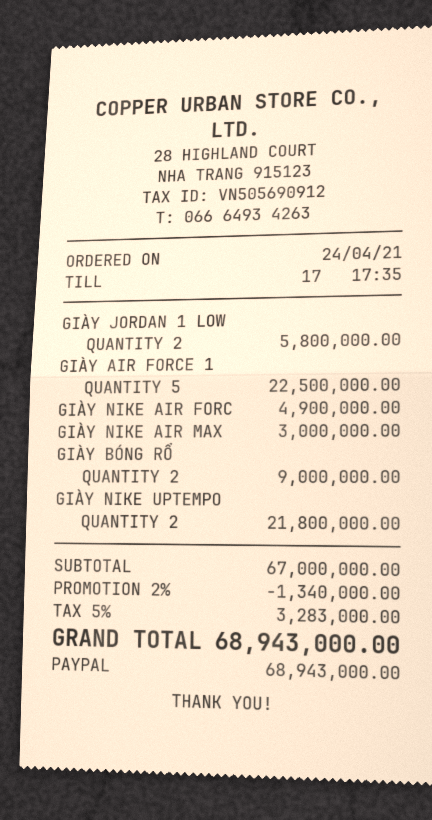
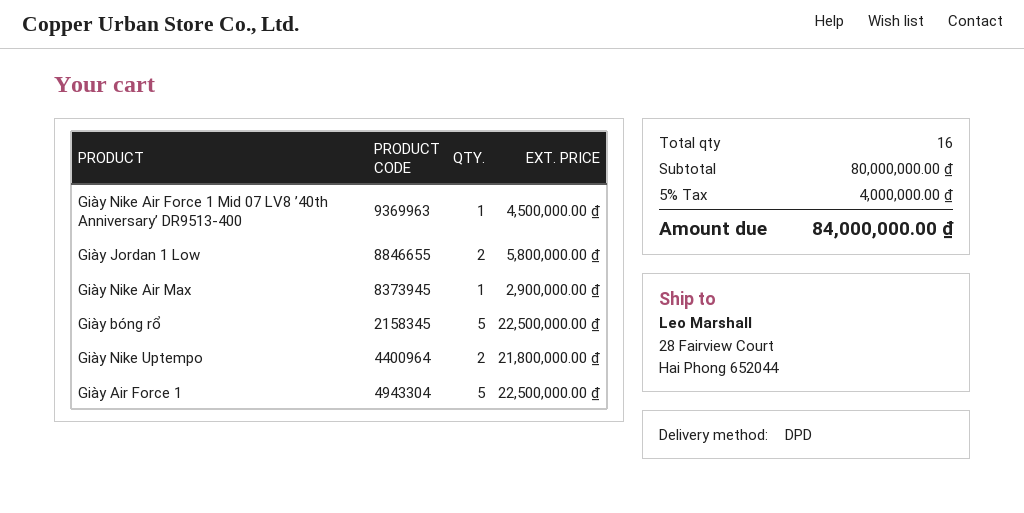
GIÀY NIKE AIR FORC: 1 for 4900000.00 -> 1 for 4500000.00
GIÀY NIKE AIR MAX: 1 for 3000000.00 -> 1 for 2900000.00
GIÀY BÓNG RỔ: 2 for 9000000.00 -> 5 for 22500000.00
subtotal: 67000000.00 -> 80000000.00
discount: 2% = 1340000.00 -> none
tax: 5% = 3283000.00 -> 5% = 4000000.00
total: 68943000.00 -> 84000000.00

